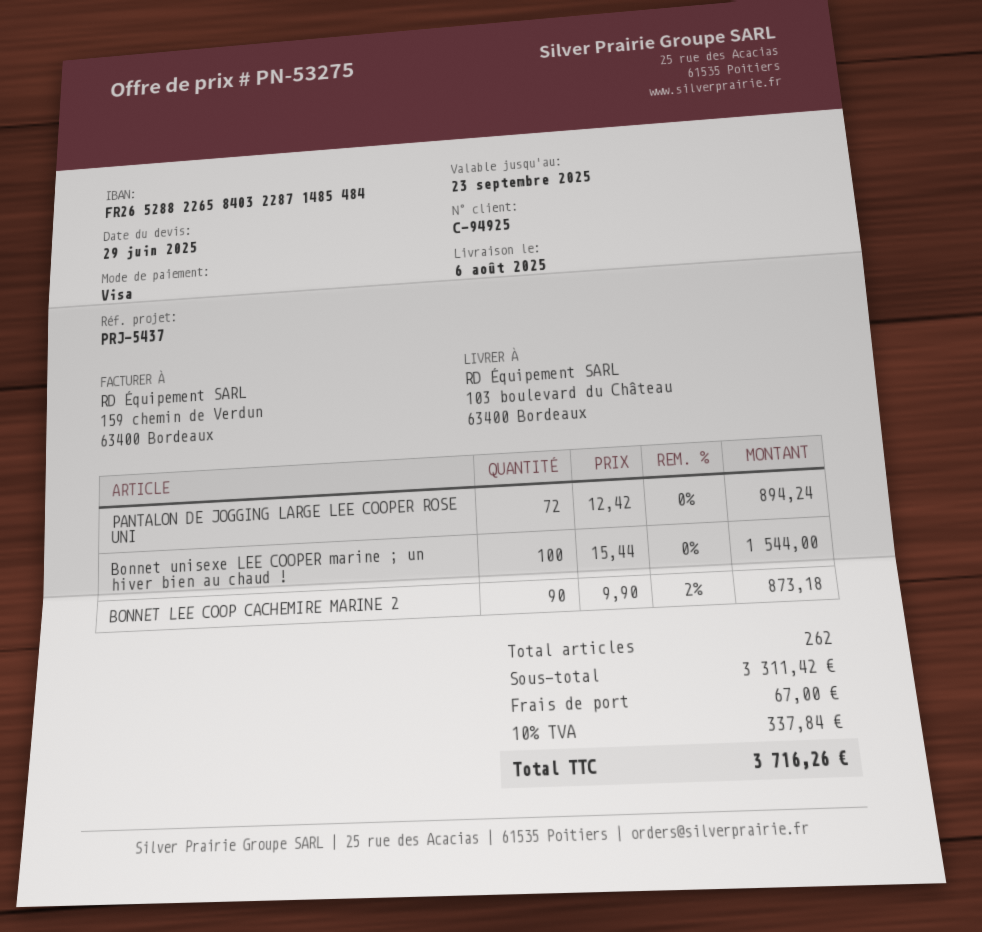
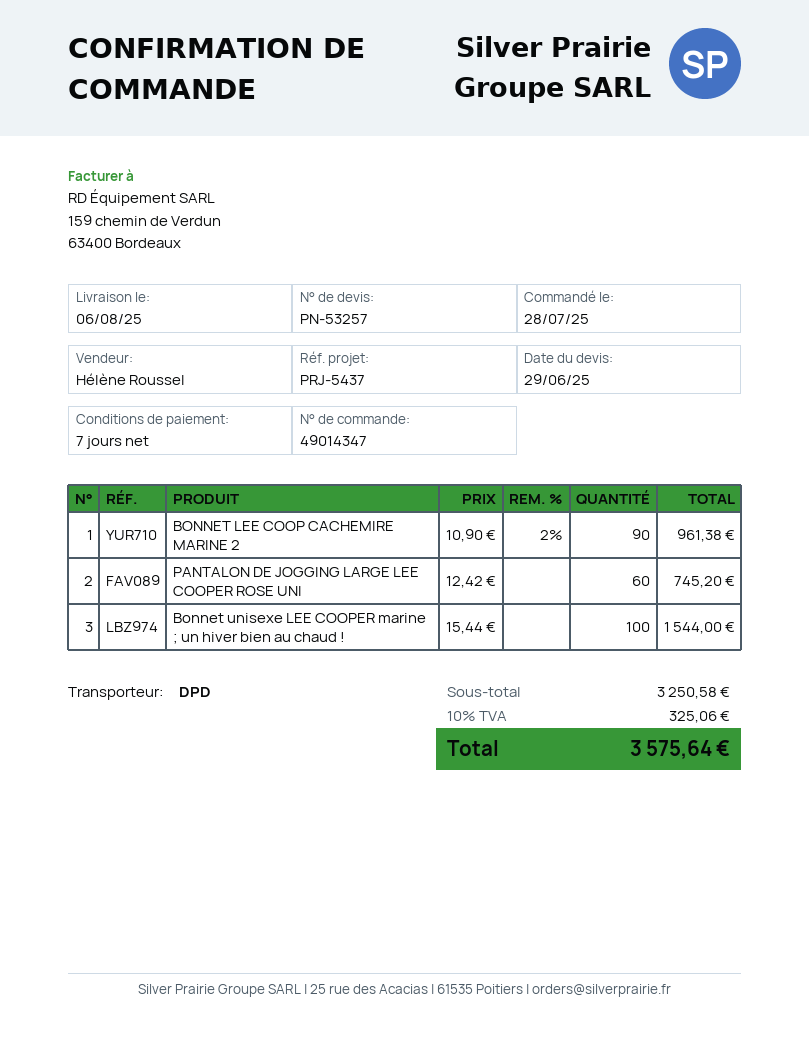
quote number: PN-53275 -> PN-53257
PANTALON DE JOGGING LARGE LEE COOPER ROSE UNI: 72 x 12.42 = 894.24 -> 60 x 12.42 = 745.20
BONNET LEE COOP CACHEMIRE MARINE 2: 90 x 9.90 - 2% = 873.18 -> 90 x 10.90 - 2% = 961.38
subtotal: 3311.42 -> 3250.58
shipping: 67.00 -> none
tax: 10% = 337.84 -> 10% = 325.06
total: 3716.26 -> 3575.64

